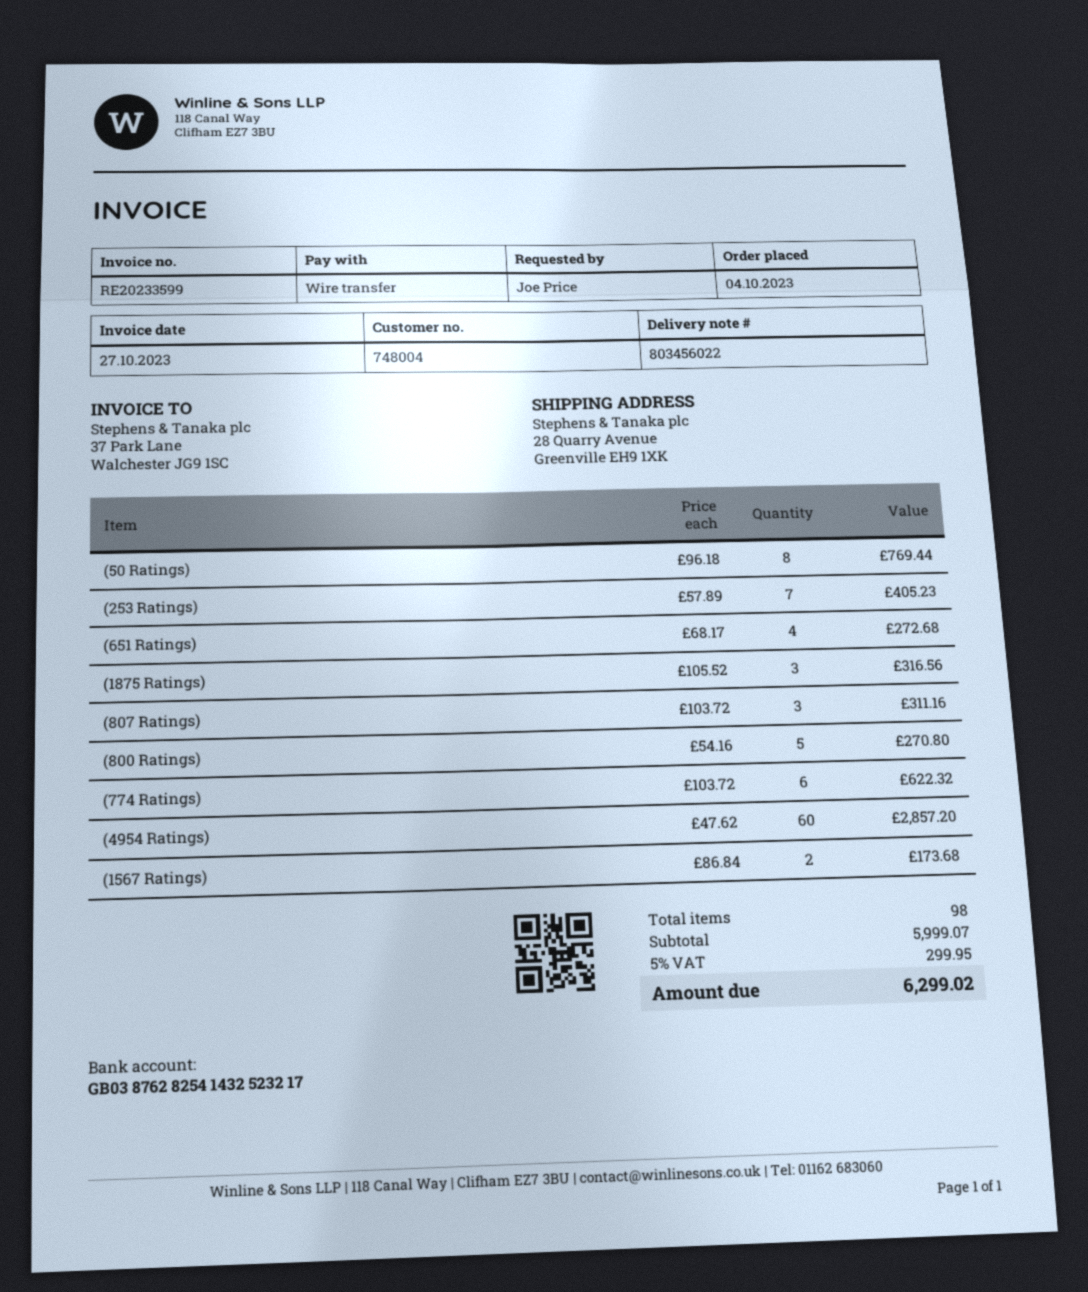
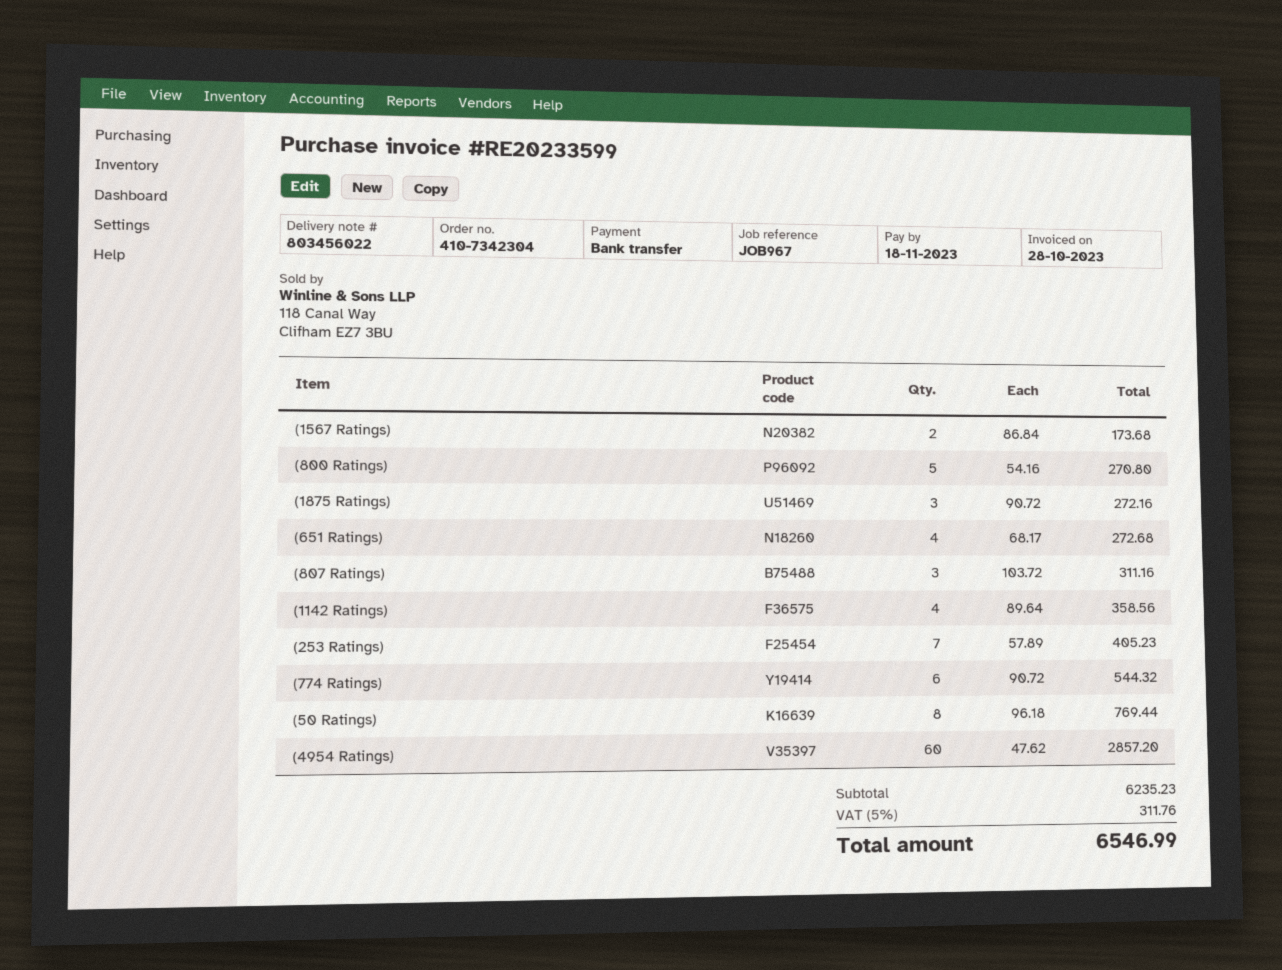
invoice date: 2023-10-27 -> 2023-10-28
(1875 Ratings): 3 x 105.52 = 316.56 -> 3 x 90.72 = 272.16
(774 Ratings): 6 x 103.72 = 622.32 -> 6 x 90.72 = 544.32
(1142 Ratings): none -> 4 x 89.64 = 358.56
subtotal: 5999.07 -> 6235.23
tax: 5% = 299.95 -> 5% = 311.76
total: 6299.02 -> 6546.99

